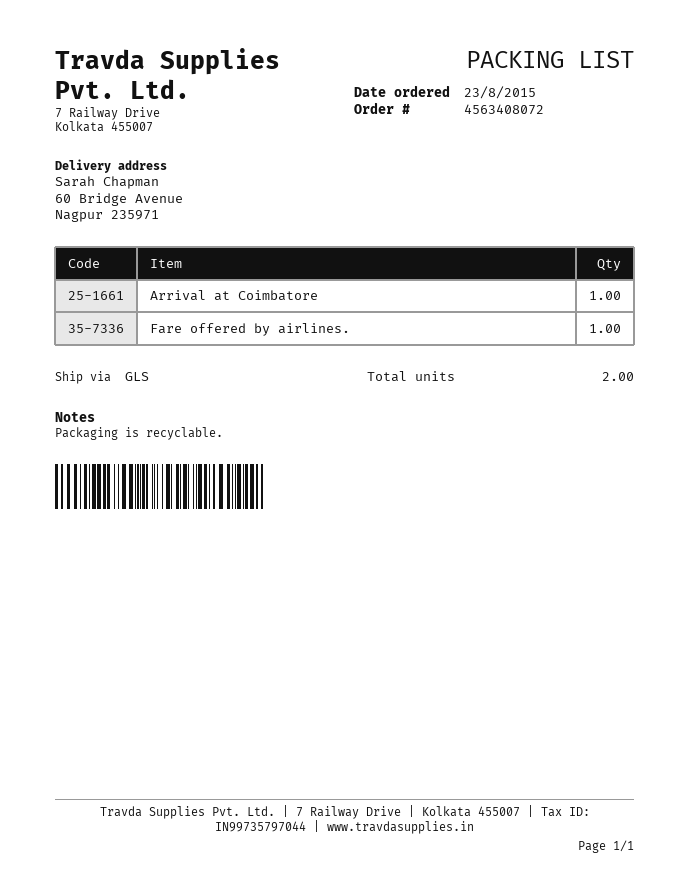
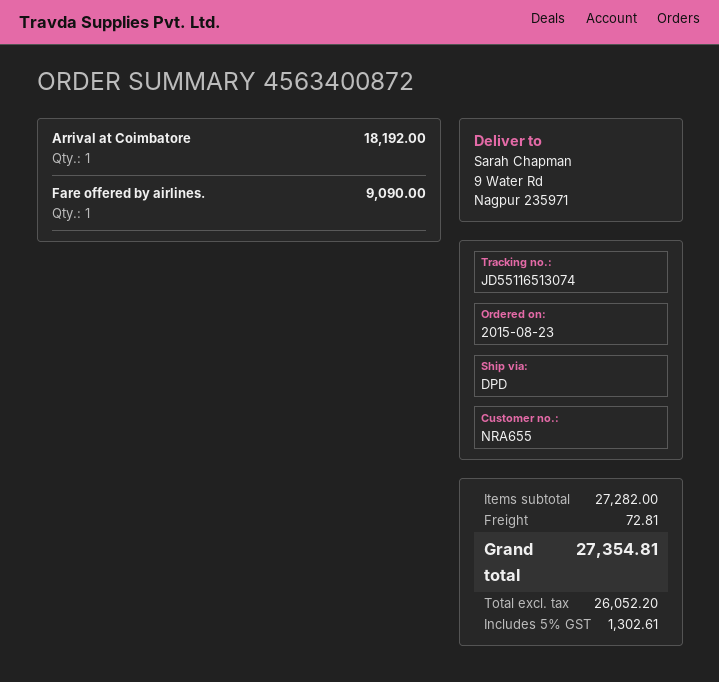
order number: 4563408072 -> 4563400872
shipping method: GLS -> DPD
ship to: 60 Bridge Avenue, Nagpur 235971 -> 9 Water Rd, Nagpur 235971

